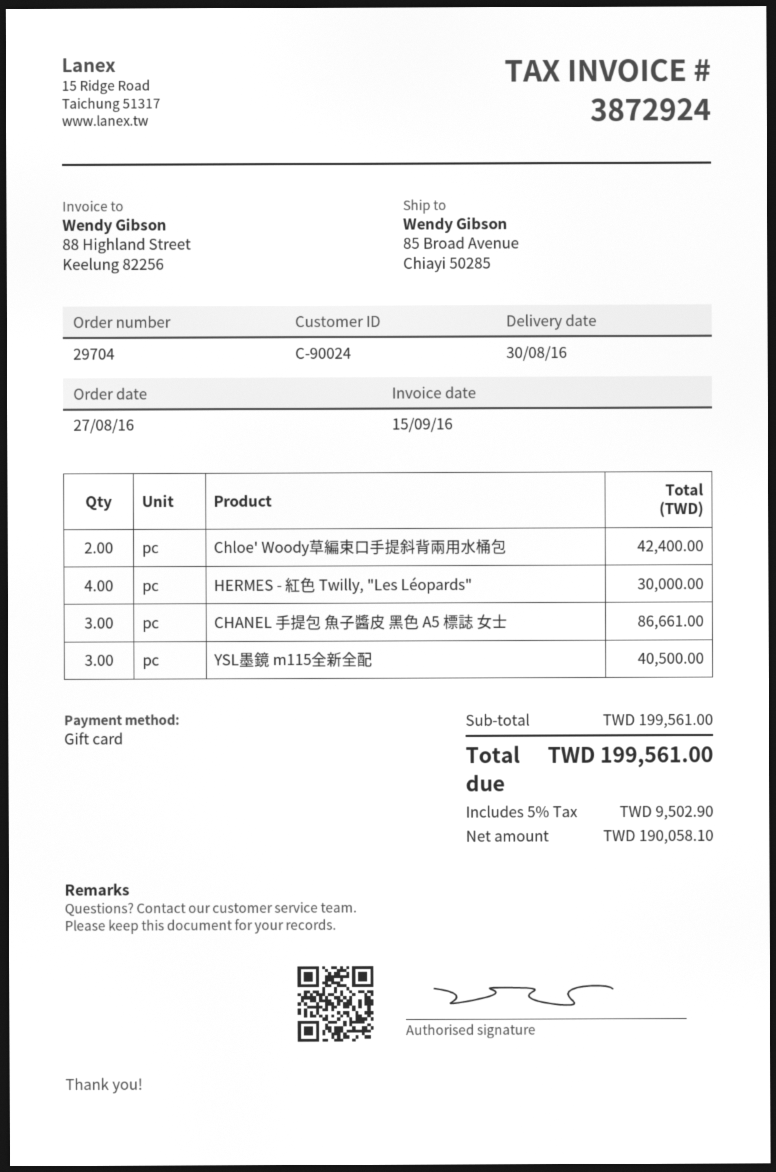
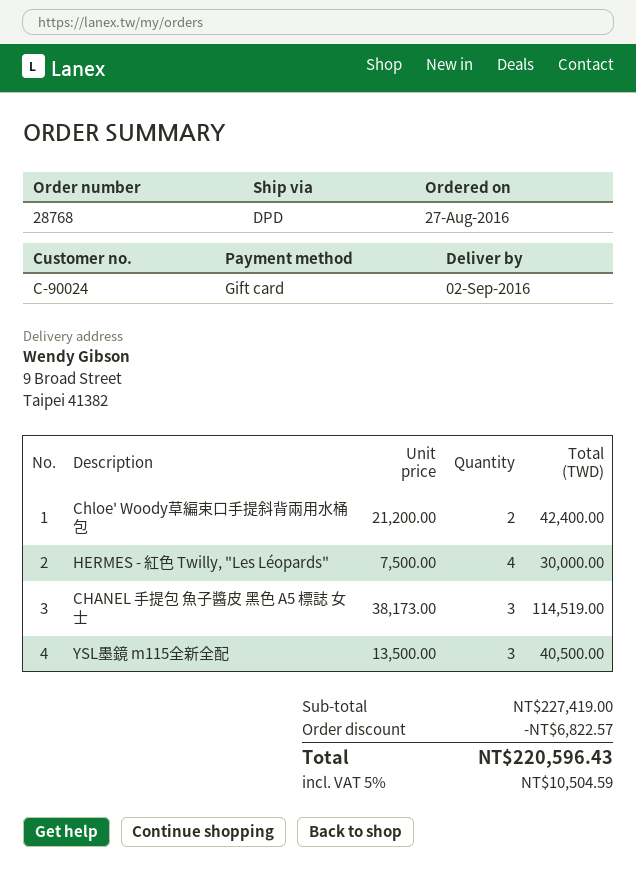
order number: 29704 -> 28768
delivery date: 2016-08-30 -> 2016-09-02
ship to: 85 Broad Avenue, Chiayi 50285 -> 9 Broad Street, Taipei 41382
CHANEL 手提包 魚子醬皮 黑色 A5 標誌 女士: 3 for 86661.00 -> 3 for 114519.00
subtotal: 199561.00 -> 227419.00
discount: none -> 6822.57
tax: 5% = 9502.90 -> 5% = 10504.59
total: 199561.00 -> 220596.43

